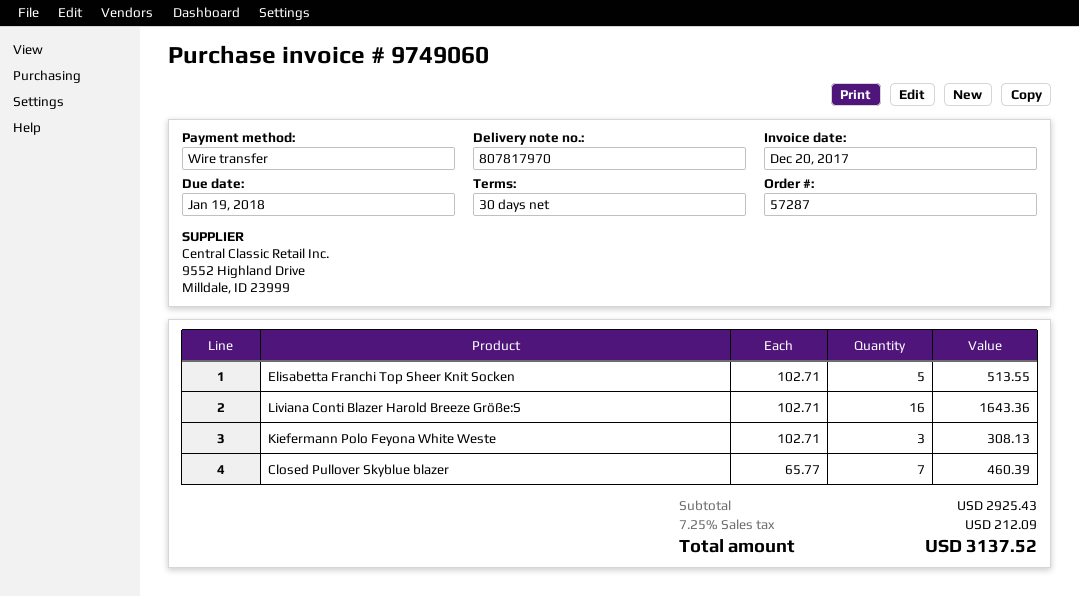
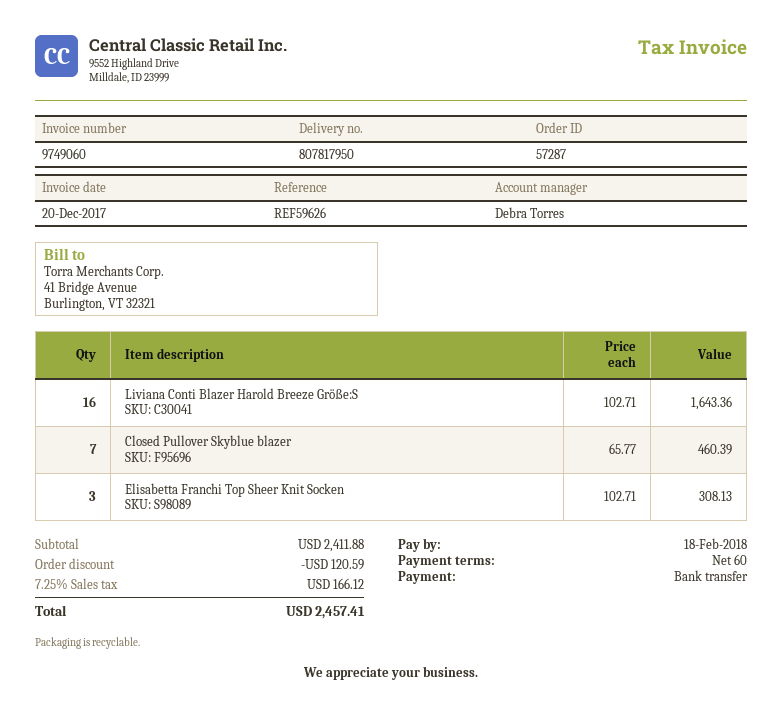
delivery note number: 807817970 -> 807817950
payment terms: 30 days -> 60 days
due date: 2018-01-19 -> 2018-02-18
Elisabetta Franchi Top Sheer Knit Socken: 5 x 102.71 = 513.55 -> 3 x 102.71 = 308.13
Kiefermann Polo Feyona White Weste: 3 x 102.71 = 308.13 -> none
subtotal: 2925.43 -> 2411.88
discount: none -> 120.59
tax: 7.25% = 212.09 -> 7.25% = 166.12
total: 3137.52 -> 2457.41

